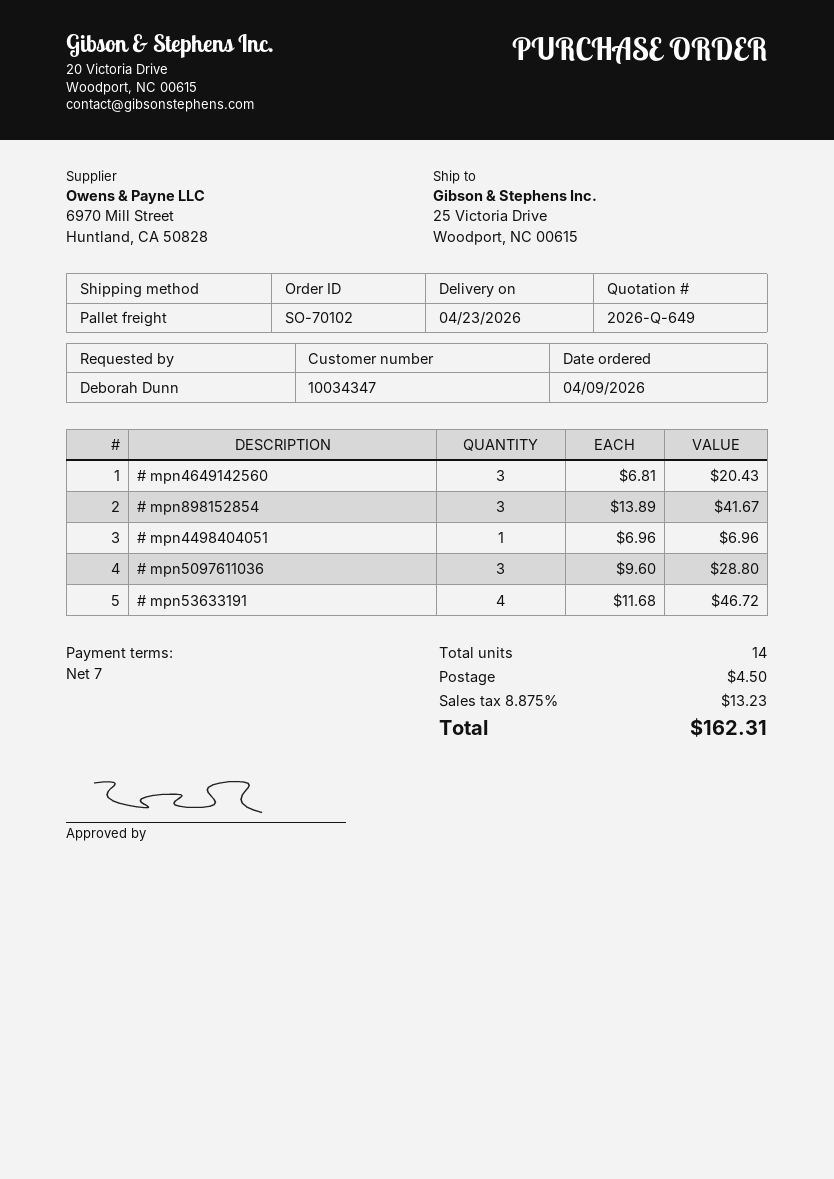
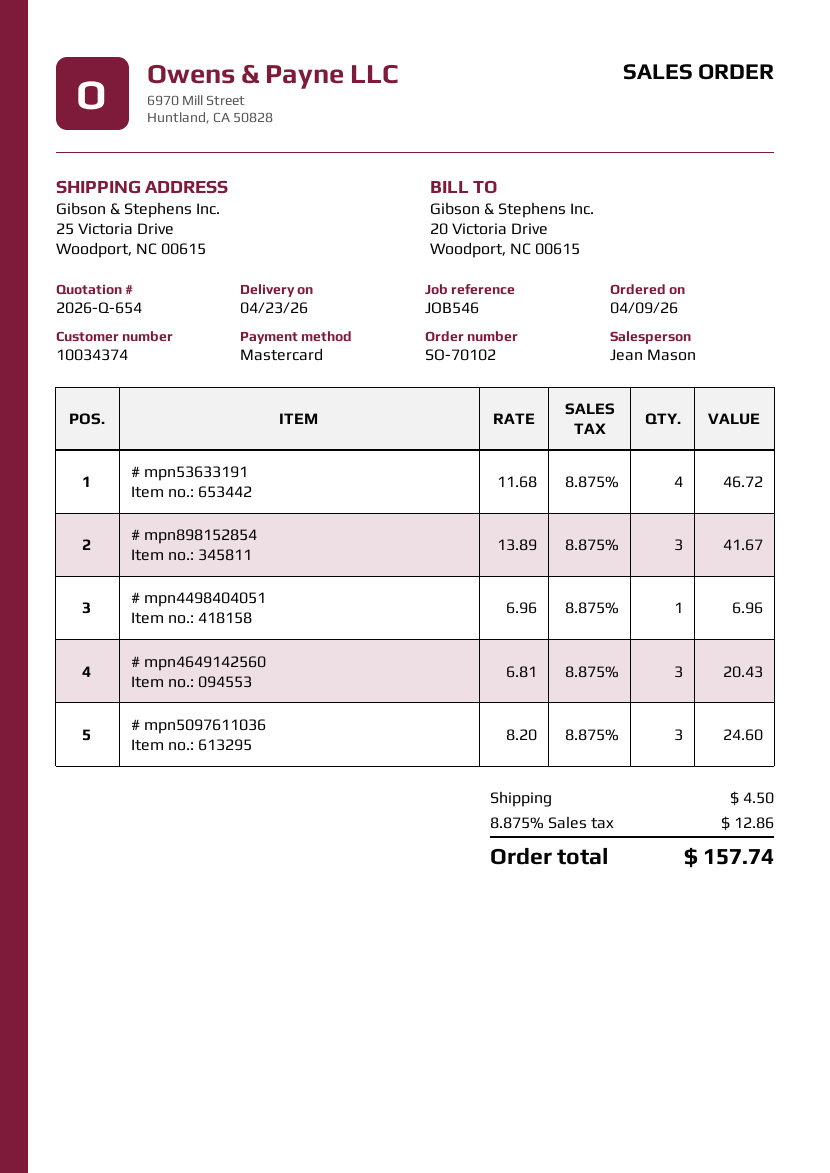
quote number: 2026-Q-649 -> 2026-Q-654
customer number: 10034347 -> 10034374
# mpn5097611036: 3 x 9.60 = 28.80 -> 3 x 8.20 = 24.60
tax: 8.875% = 13.23 -> 8.875% = 12.86
total: 162.31 -> 157.74

